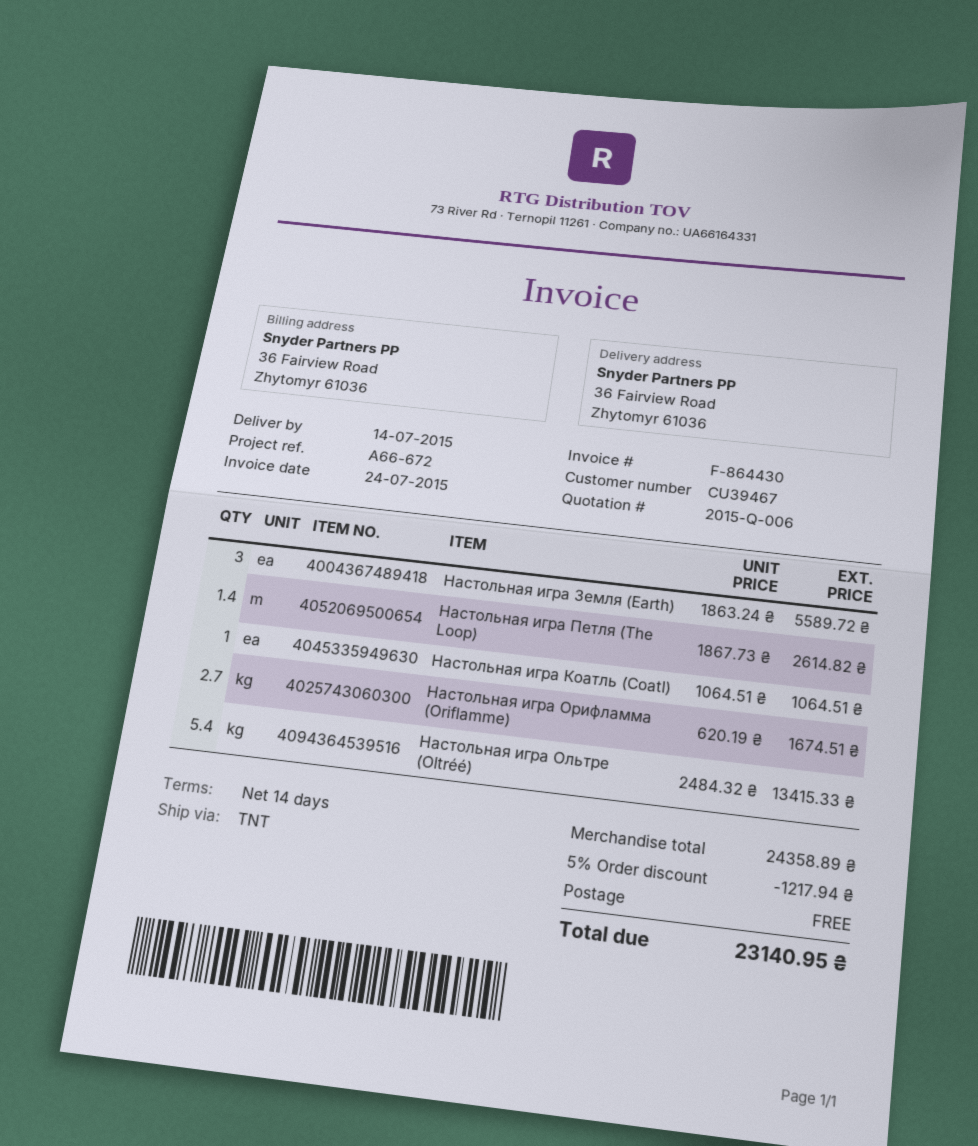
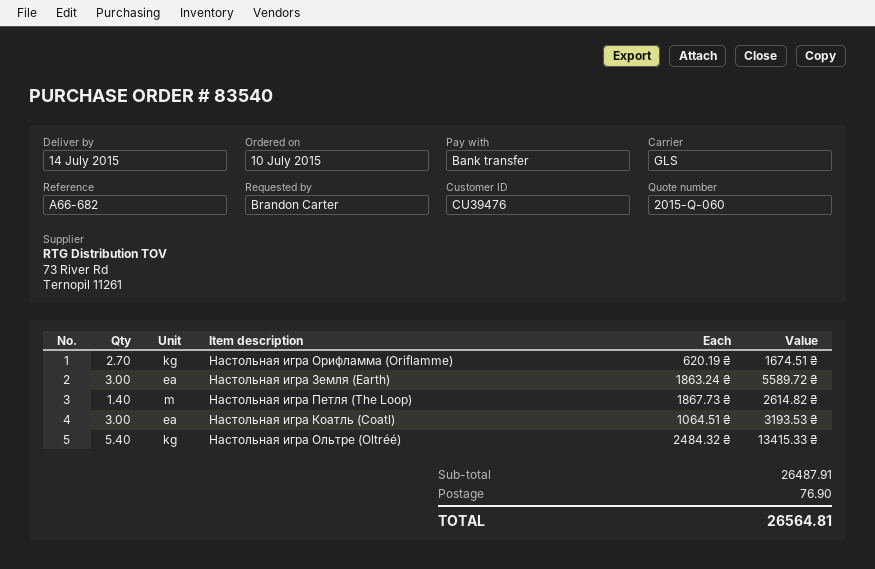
quote number: 2015-Q-006 -> 2015-Q-060
customer number: CU39467 -> CU39476
reference: A66-672 -> A66-682
shipping method: TNT -> GLS
Настольная игра Коатль (Coatl): 1 x 1064.51 = 1064.51 -> 3 x 1064.51 = 3193.53
subtotal: 24358.89 -> 26487.91
discount: 5% = 1217.94 -> none
shipping: 0.00 -> 76.90
total: 23140.95 -> 26564.81

